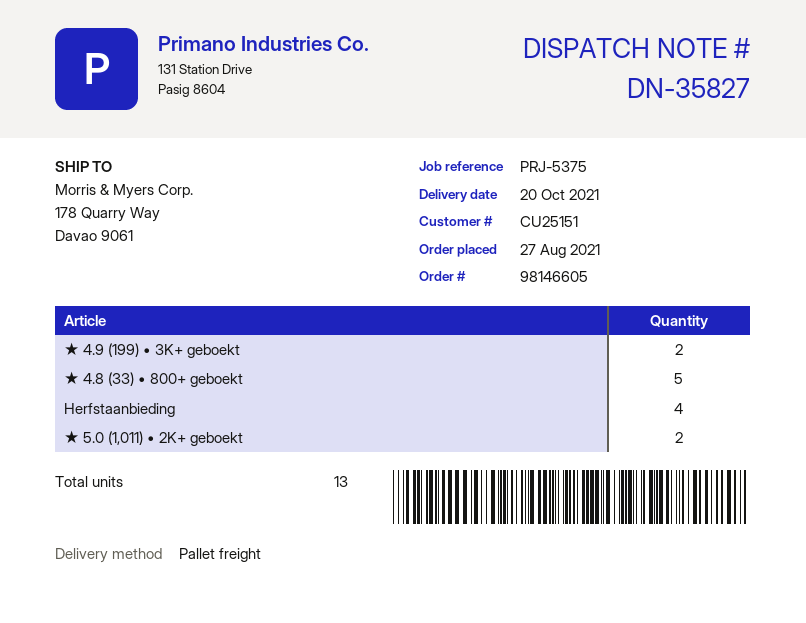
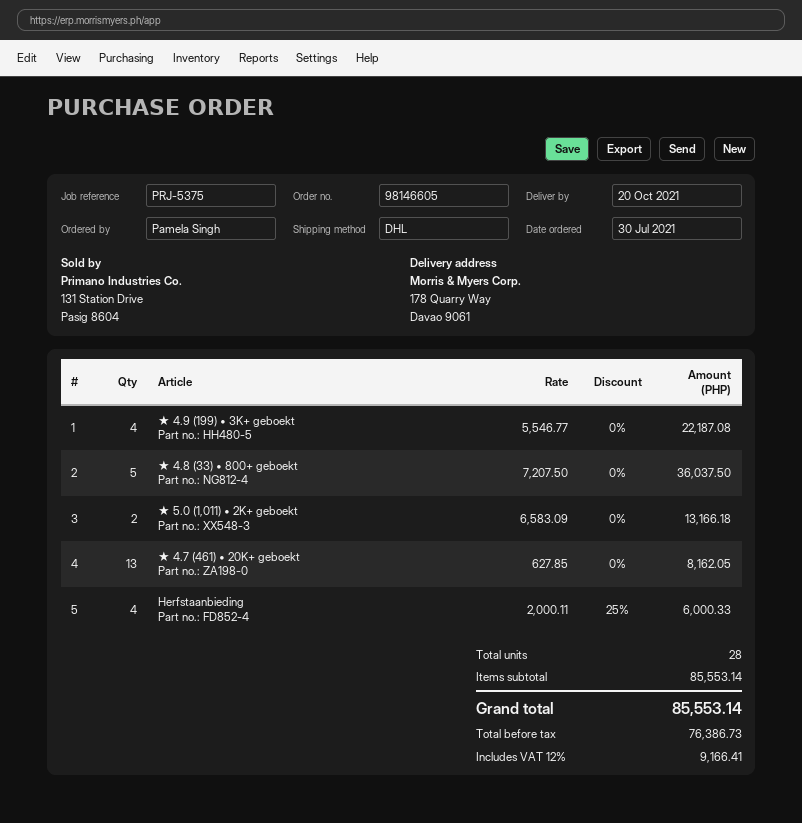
order date: 2021-08-27 -> 2021-07-30
shipping method: pallet freight -> DHL
★ 4.9 (199) • 3K+ geboekt: 2 -> 4
★ 4.7 (461) • 20K+ geboekt: none -> 13
total quantity: 13 -> 28

